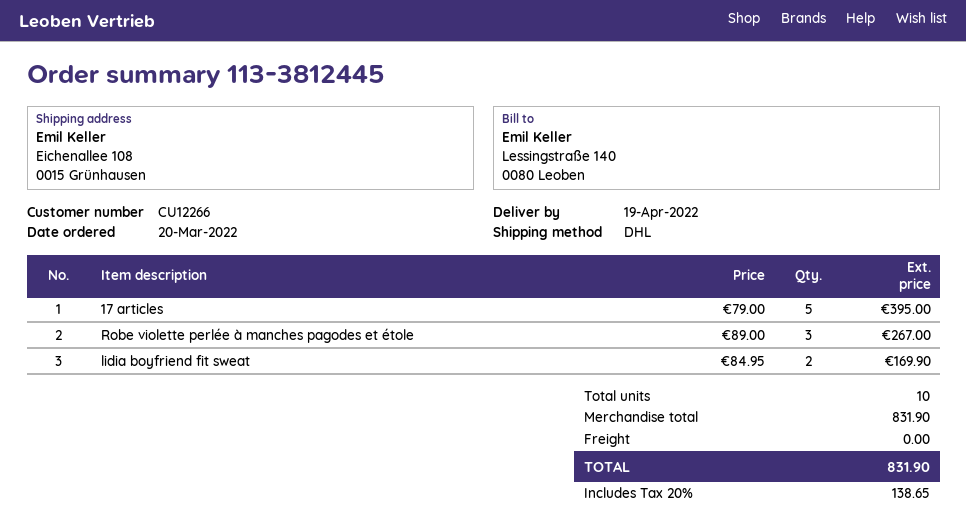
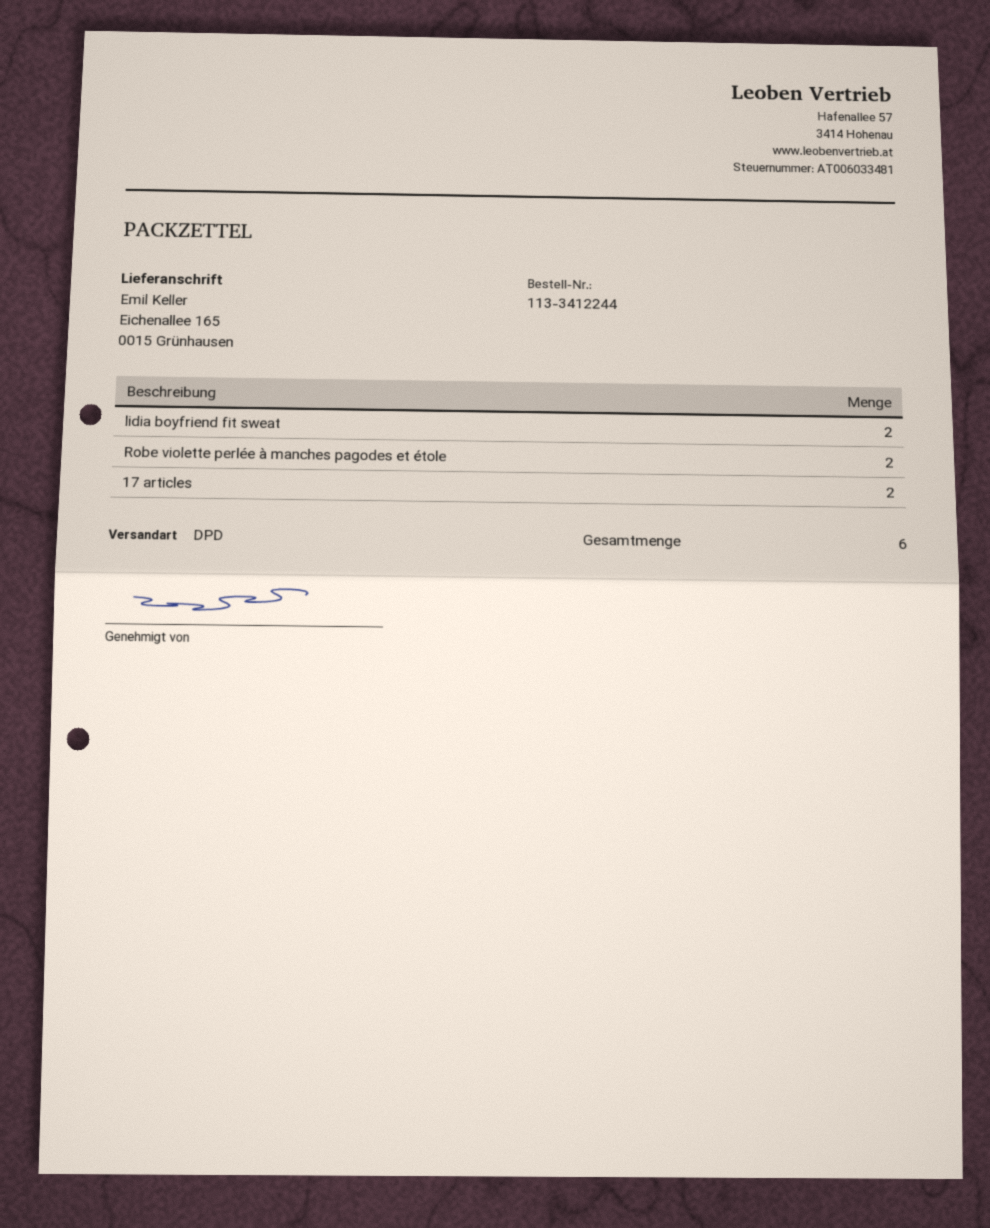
order number: 113-3812445 -> 113-3412244
shipping method: DHL -> DPD
ship to: Eichenallee 108, 0015 Grünhausen -> Eichenallee 165, 0015 Grünhausen
17 articles: 5 -> 2
Robe violette perlée à manches pagodes et étole: 3 -> 2
total quantity: 10 -> 6

